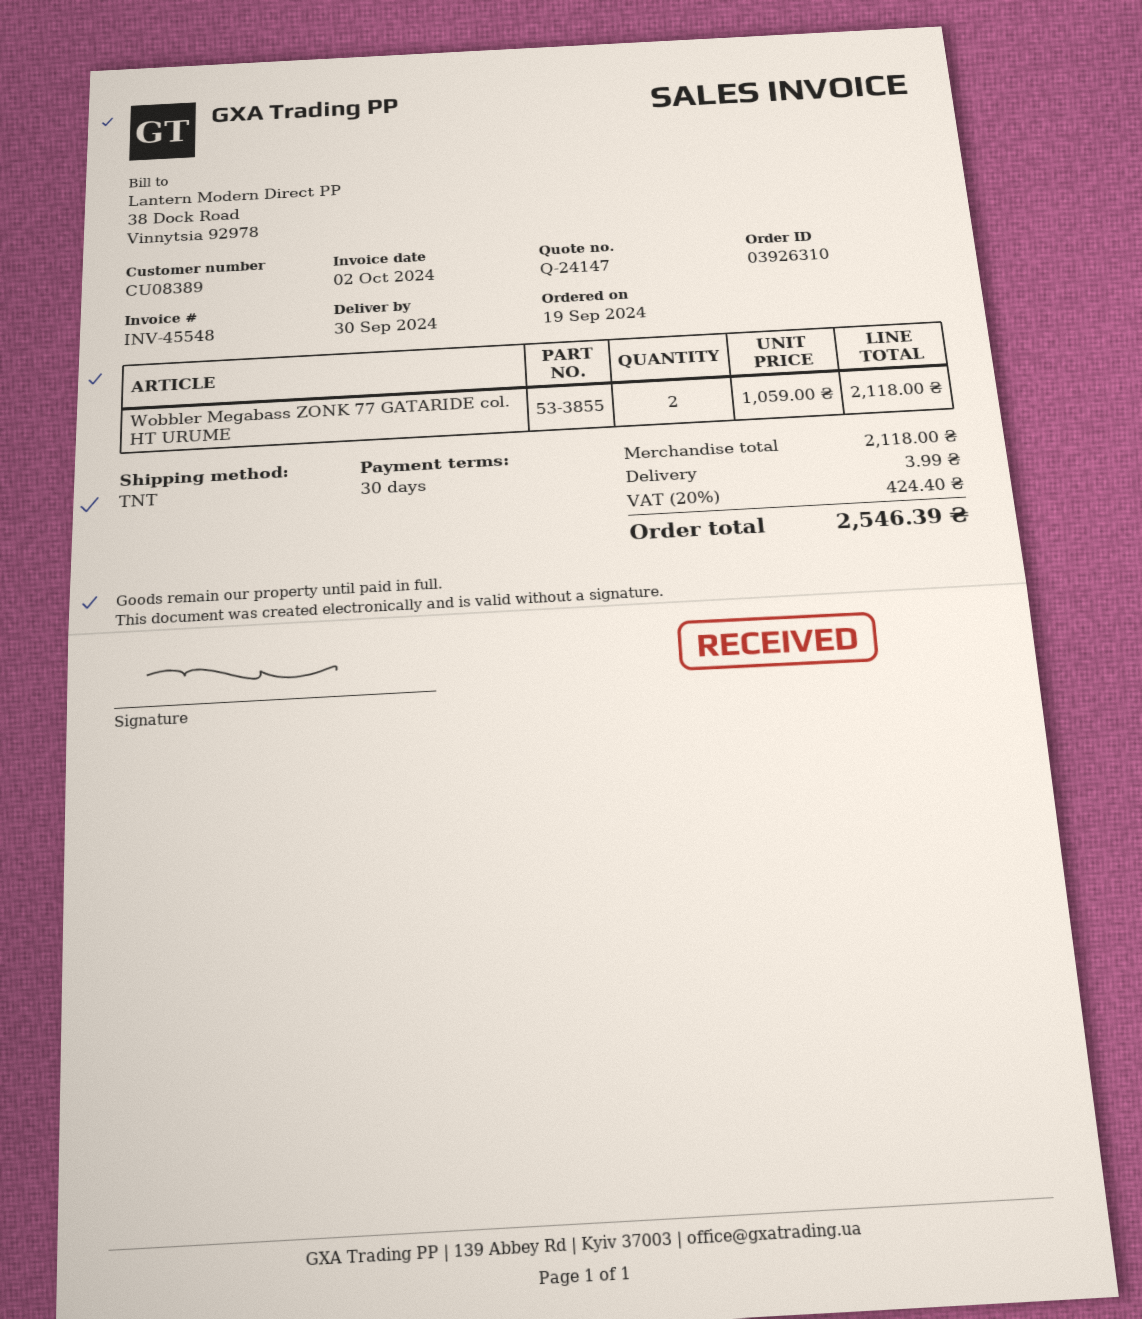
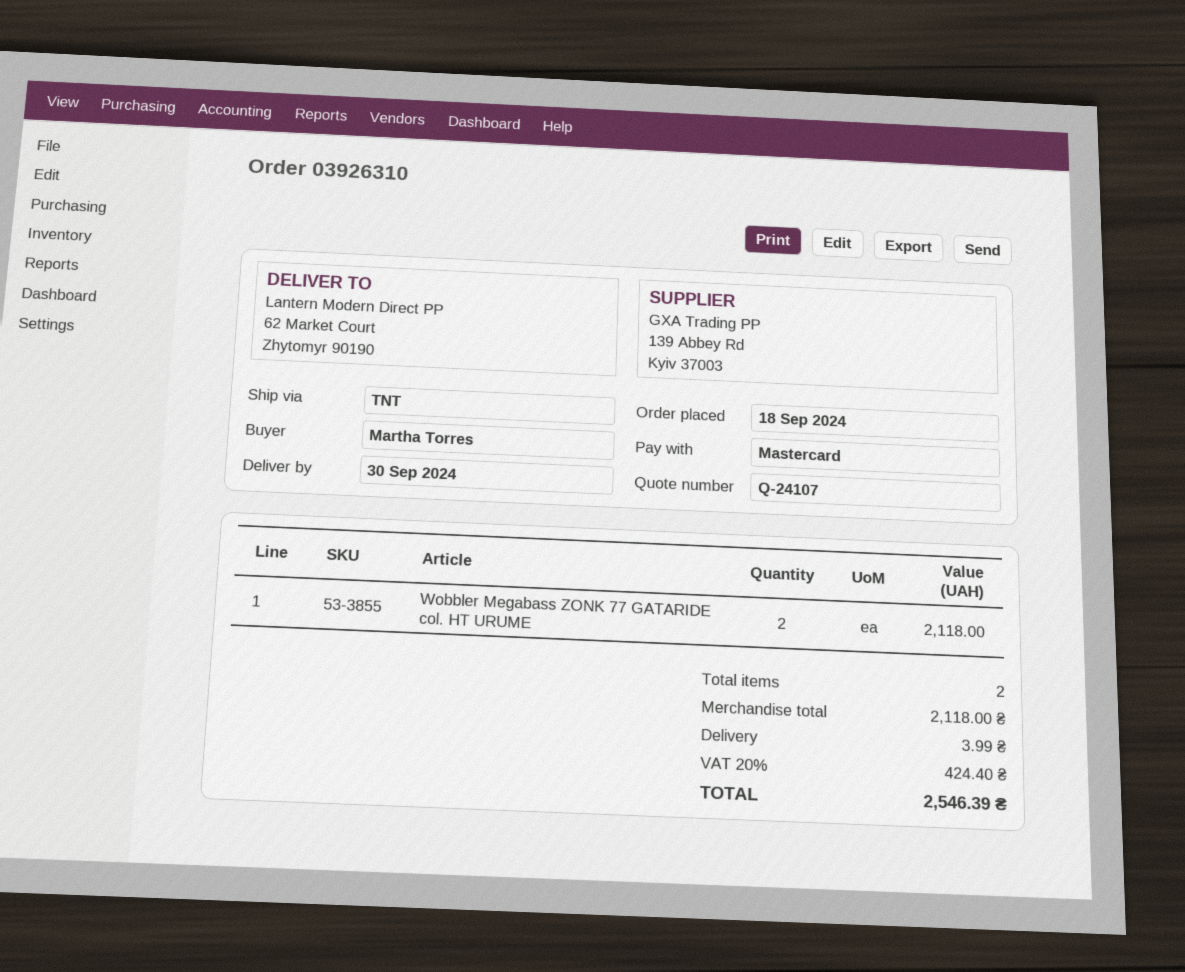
quote number: Q-24147 -> Q-24107
order date: 2024-09-19 -> 2024-09-18

